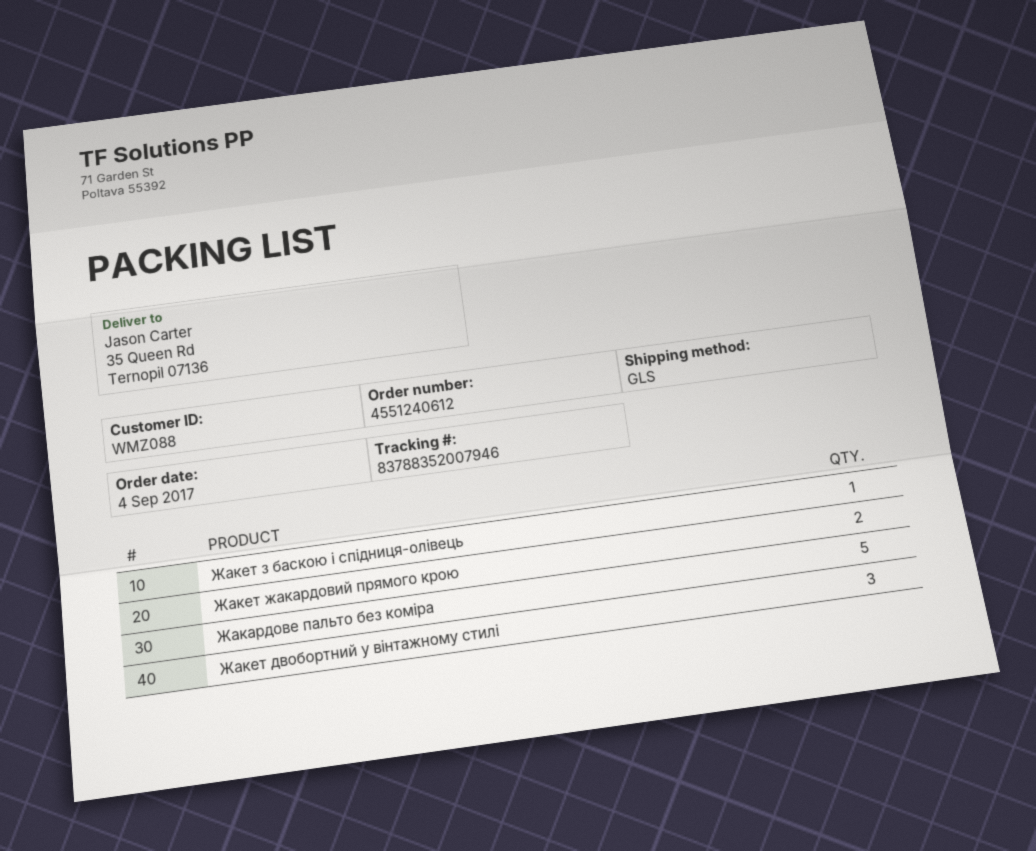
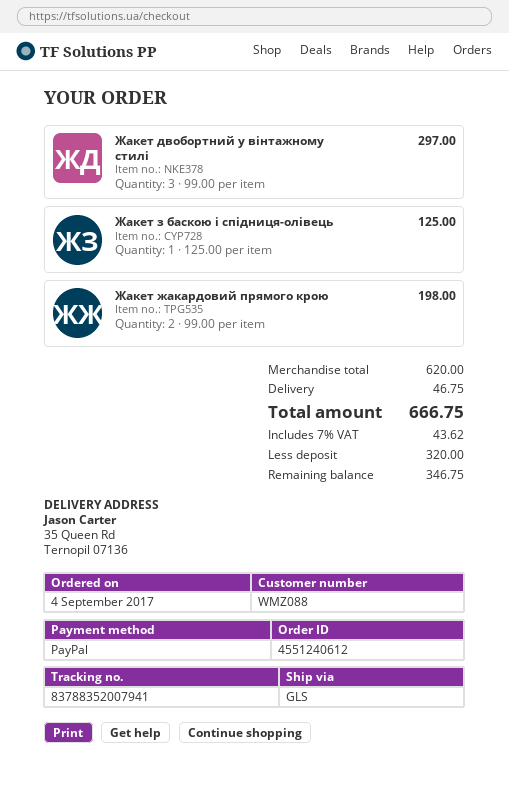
tracking number: 83788352007946 -> 83788352007941
Жакардове пальто без коміра: 5 -> none

